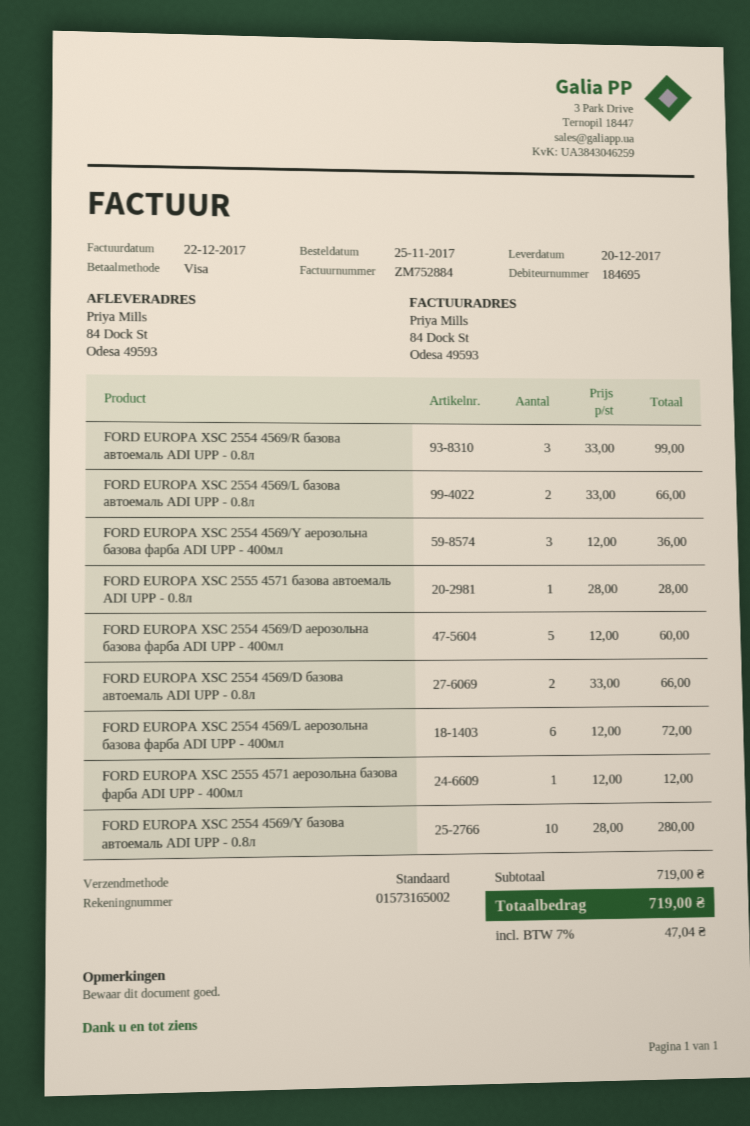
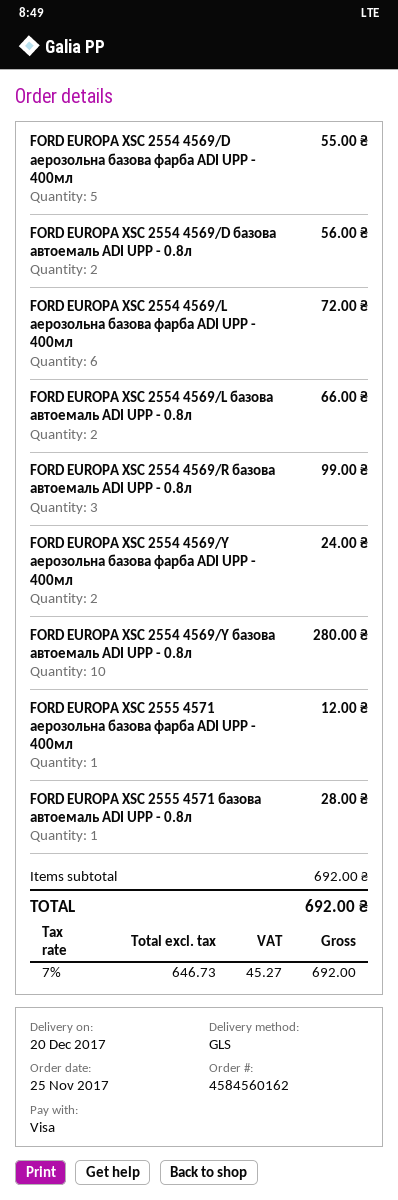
shipping method: standard -> GLS
FORD EUROPA XSC 2554 4569/Y аерозольна базова фарба ADI UPP - 400мл: 3 for 36.00 -> 2 for 24.00
FORD EUROPA XSC 2554 4569/D аерозольна базова фарба ADI UPP - 400мл: 5 for 60.00 -> 5 for 55.00
FORD EUROPA XSC 2554 4569/D базова автоемаль ADI UPP - 0.8л: 2 for 66.00 -> 2 for 56.00
subtotal: 719.00 -> 692.00
tax: 7% = 47.04 -> 7% = 45.27
total: 719.00 -> 692.00

